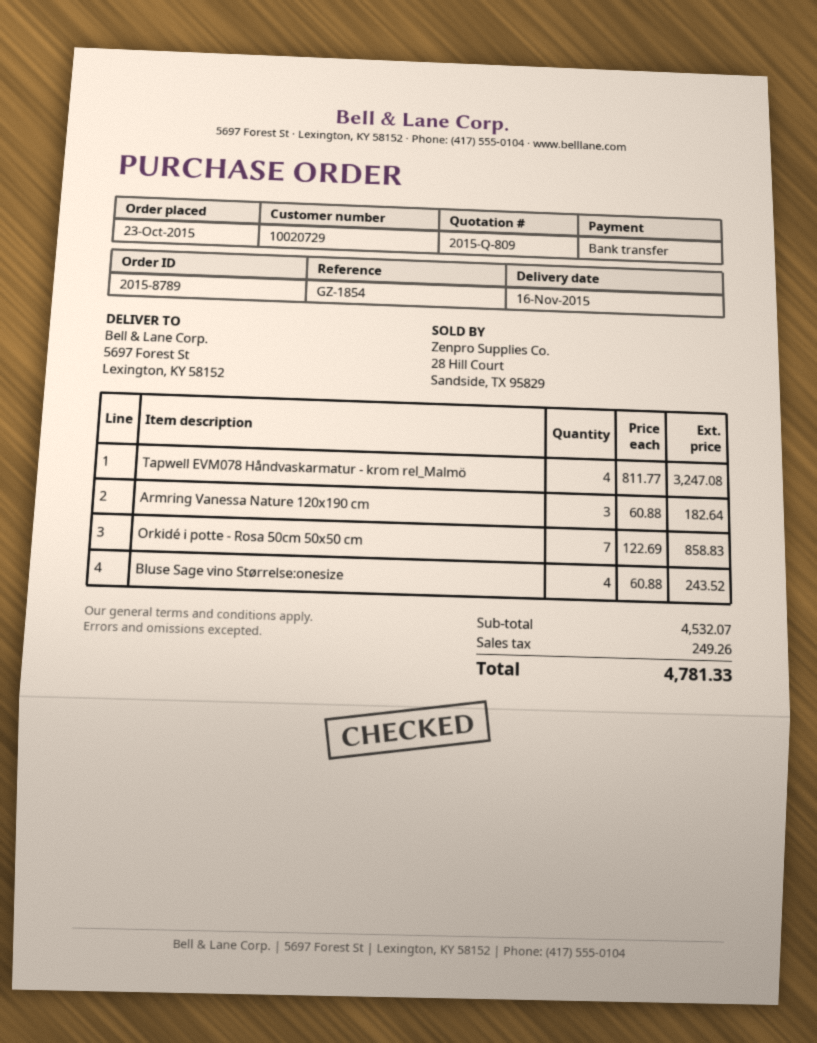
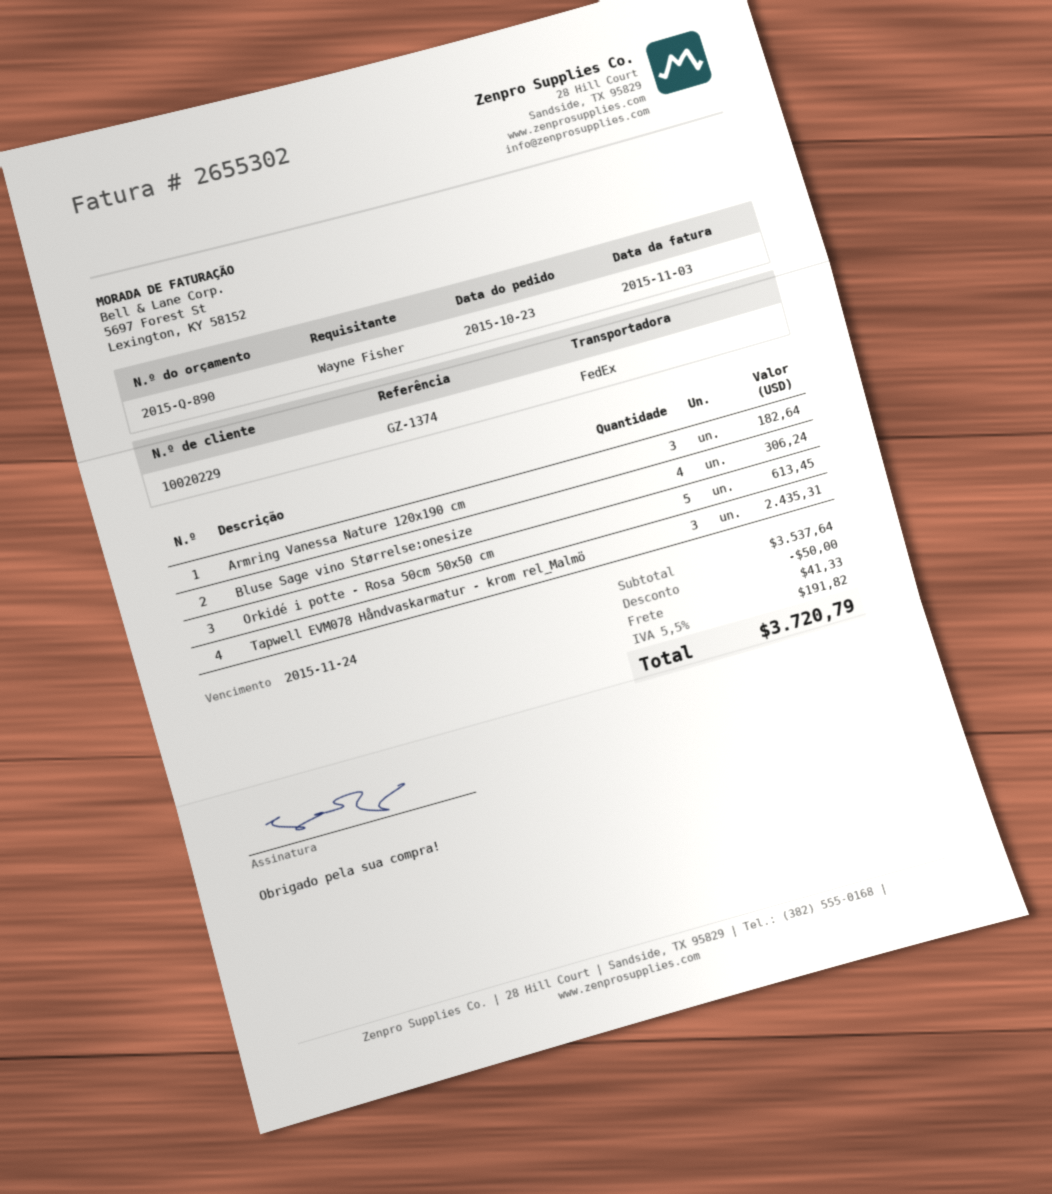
quote number: 2015-Q-809 -> 2015-Q-890
customer number: 10020729 -> 10020229
reference: GZ-1854 -> GZ-1374
Tapwell EVM078 Håndvaskarmatur - krom rel_Malmö: 4 for 3247.08 -> 3 for 2435.31
Orkidé i potte - Rosa 50cm 50x50 cm: 7 for 858.83 -> 5 for 613.45
Bluse Sage vino Størrelse:onesize: 4 for 243.52 -> 4 for 306.24
subtotal: 4532.07 -> 3537.64
discount: none -> 50.00
shipping: none -> 41.33
tax: 249.26 -> 191.82
total: 4781.33 -> 3720.79

